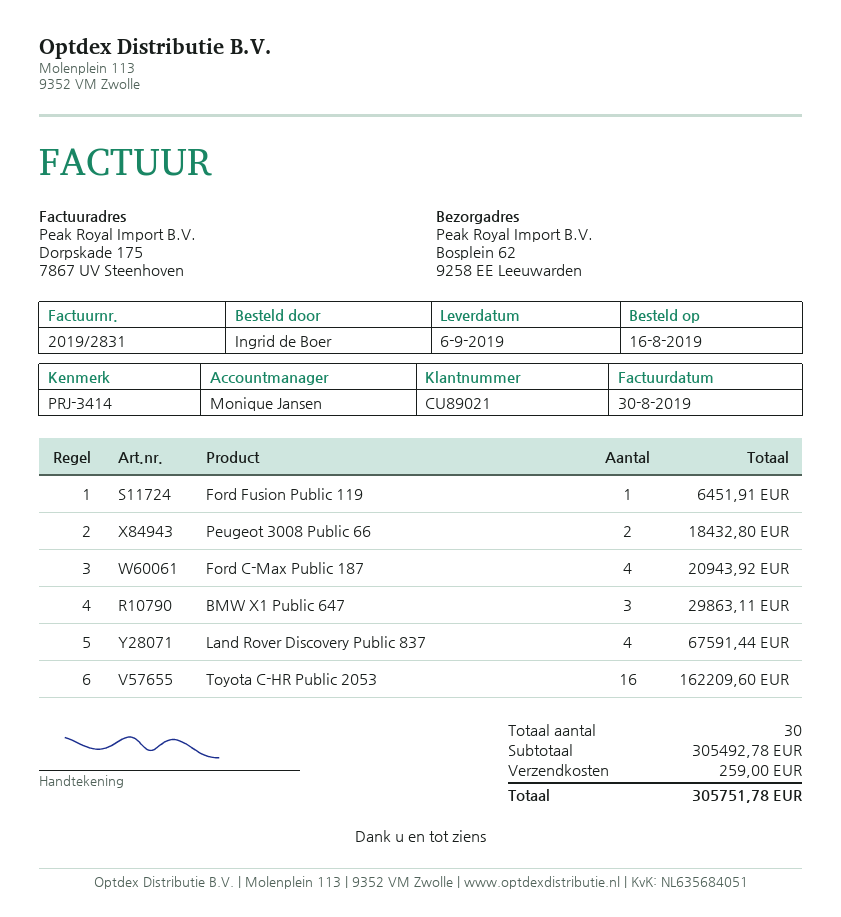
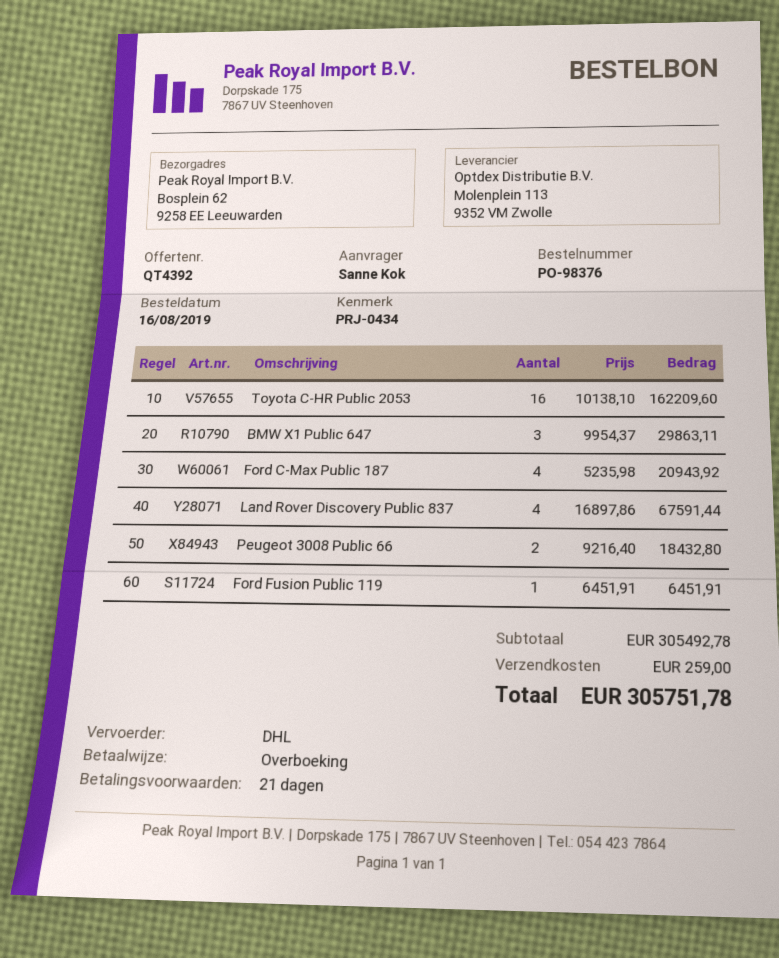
reference: PRJ-3414 -> PRJ-0434
ordered by: Ingrid de Boer -> Sanne Kok

